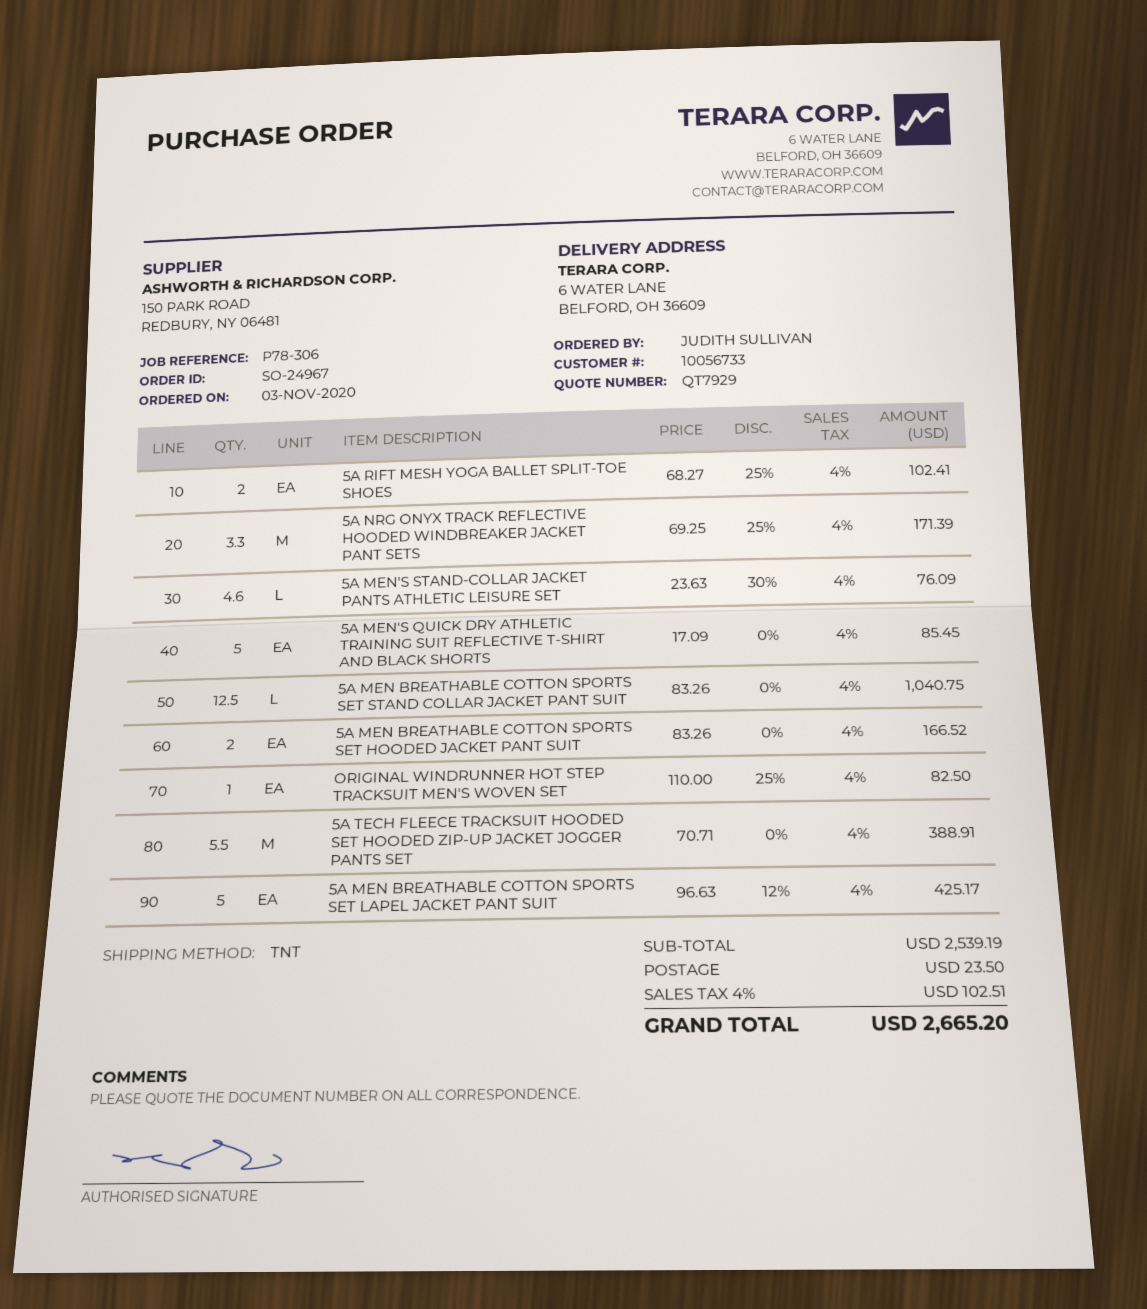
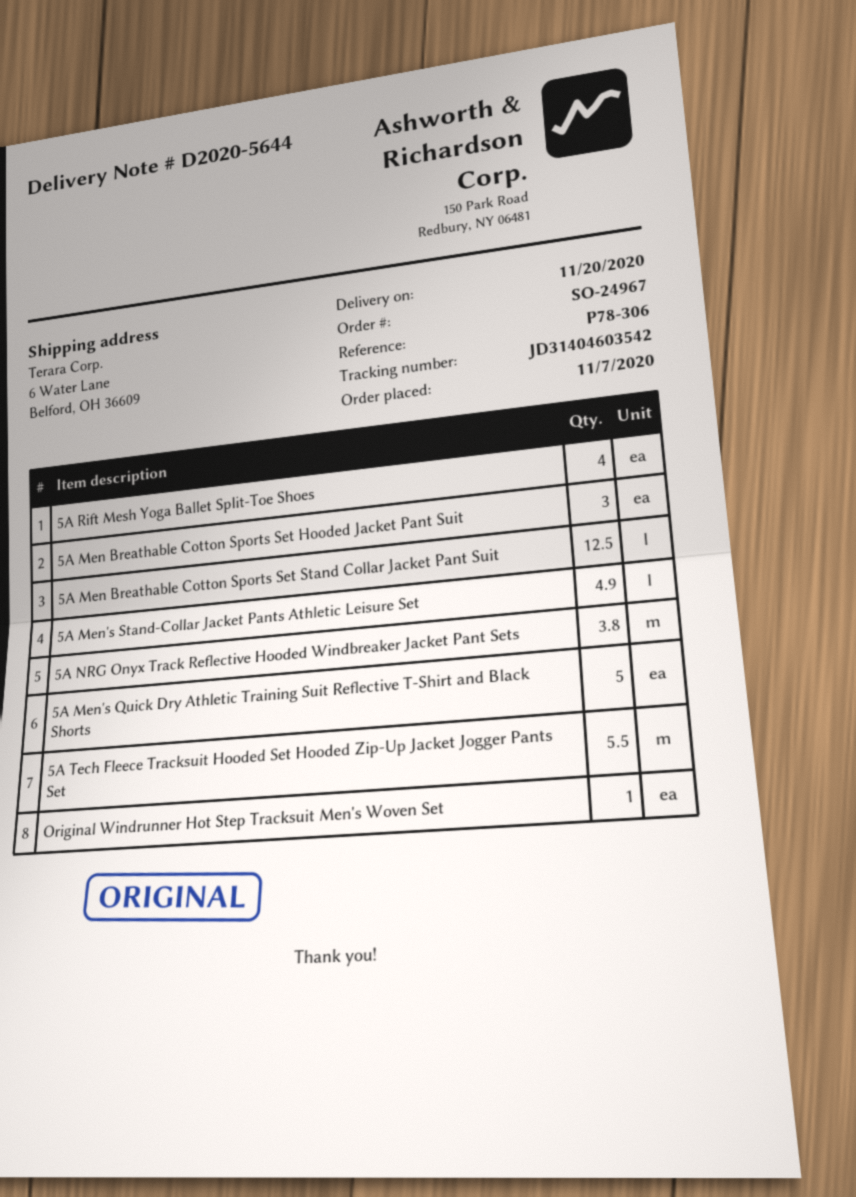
order date: 2020-11-03 -> 2020-11-07
5A RIFT MESH YOGA BALLET SPLIT-TOE SHOES: 2 -> 4
5A NRG ONYX TRACK REFLECTIVE HOODED WINDBREAKER JACKET PANT SETS: 3.3 -> 3.8
5A MEN'S STAND-COLLAR JACKET PANTS ATHLETIC LEISURE SET: 4.6 -> 4.9
5A MEN BREATHABLE COTTON SPORTS SET HOODED JACKET PANT SUIT: 2 -> 3
5A MEN BREATHABLE COTTON SPORTS SET LAPEL JACKET PANT SUIT: 5 -> none

